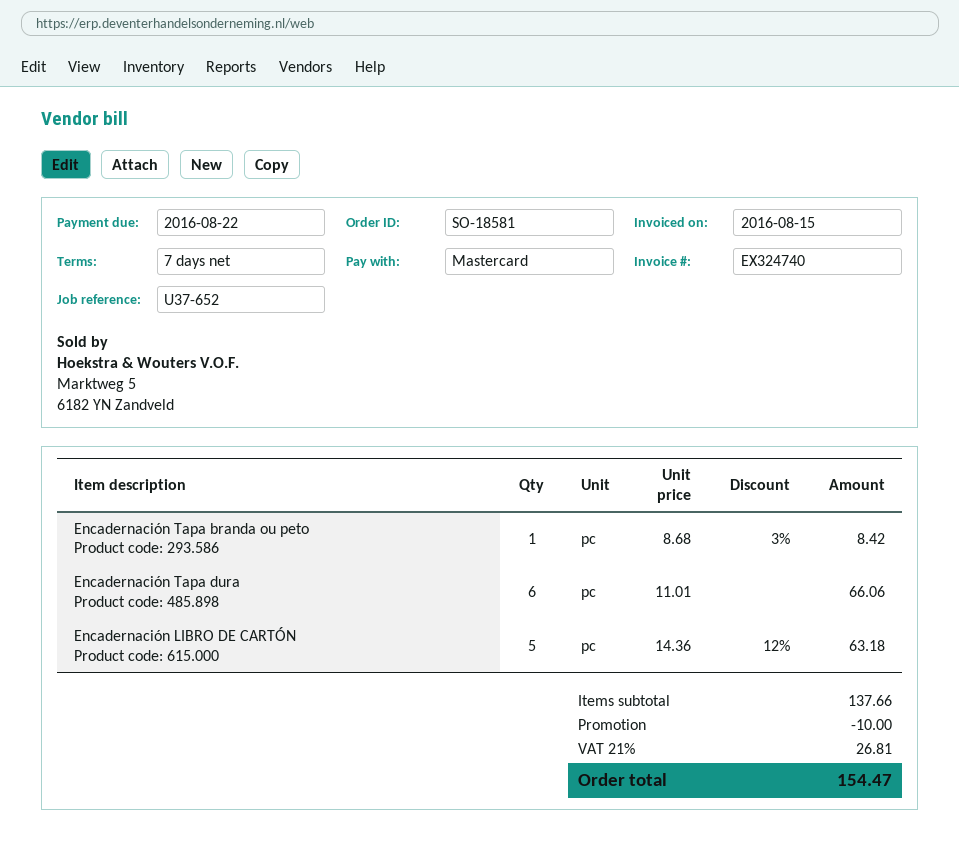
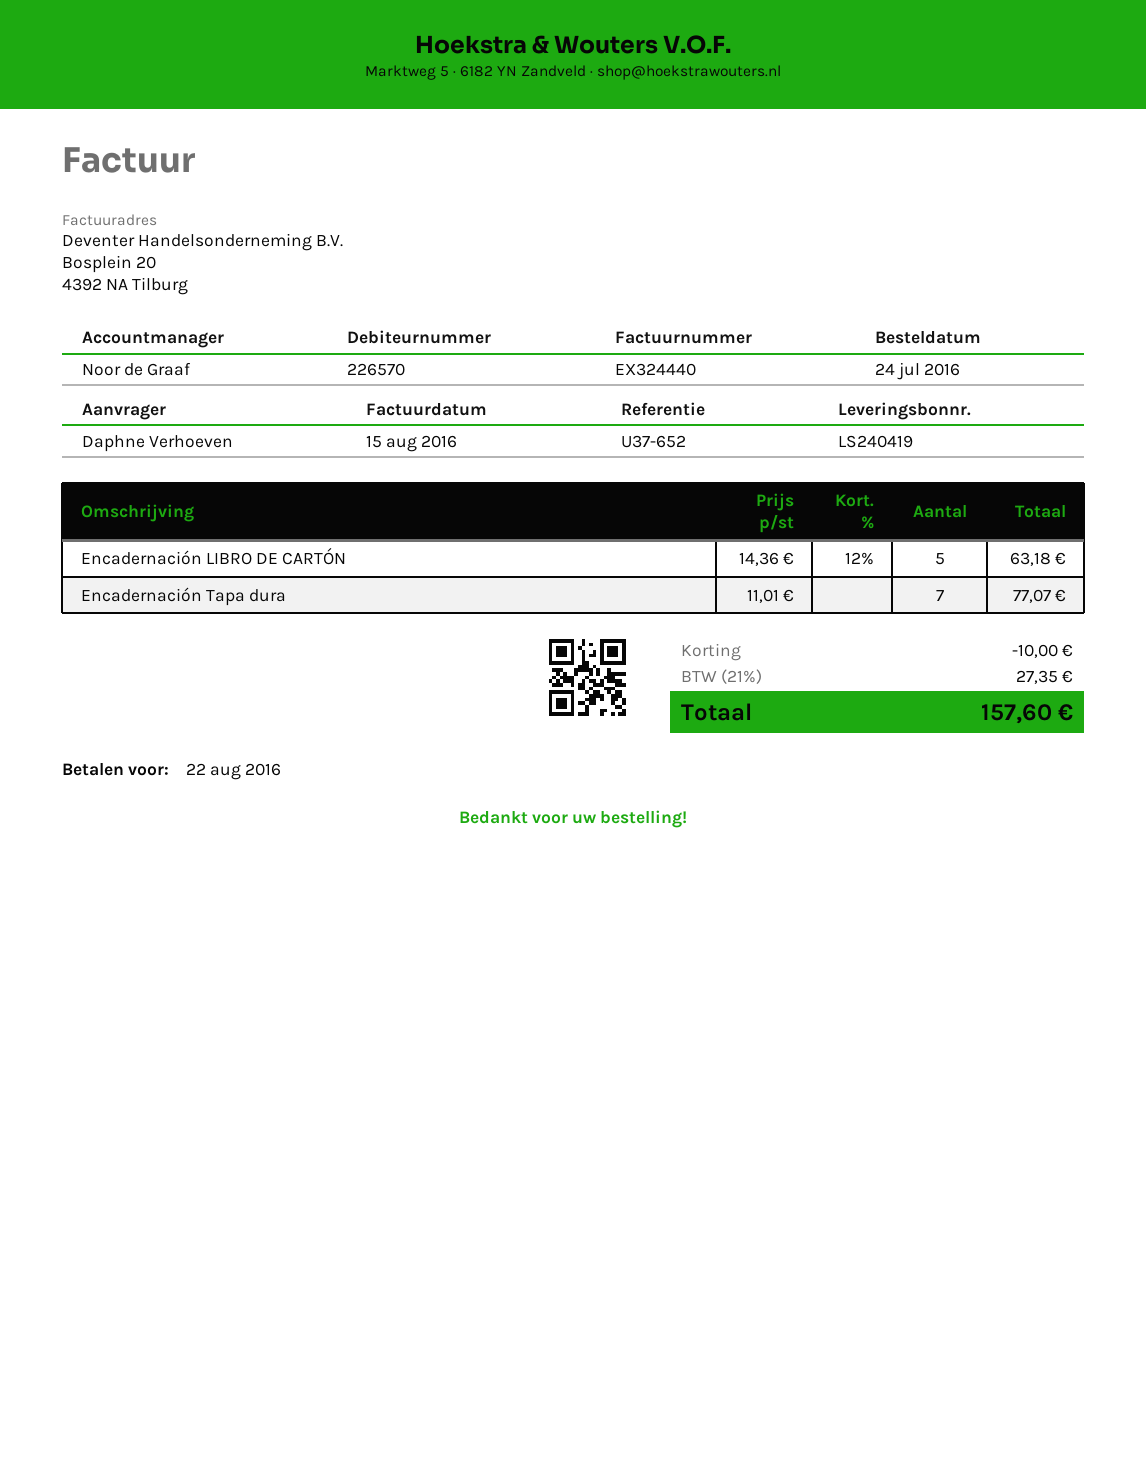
invoice number: EX324740 -> EX324440
Encadernación Tapa branda ou peto: 1 x 8.68 - 3% = 8.42 -> none
Encadernación Tapa dura: 6 x 11.01 = 66.06 -> 7 x 11.01 = 77.07
tax: 21% = 26.81 -> 21% = 27.35
total: 154.47 -> 157.60

